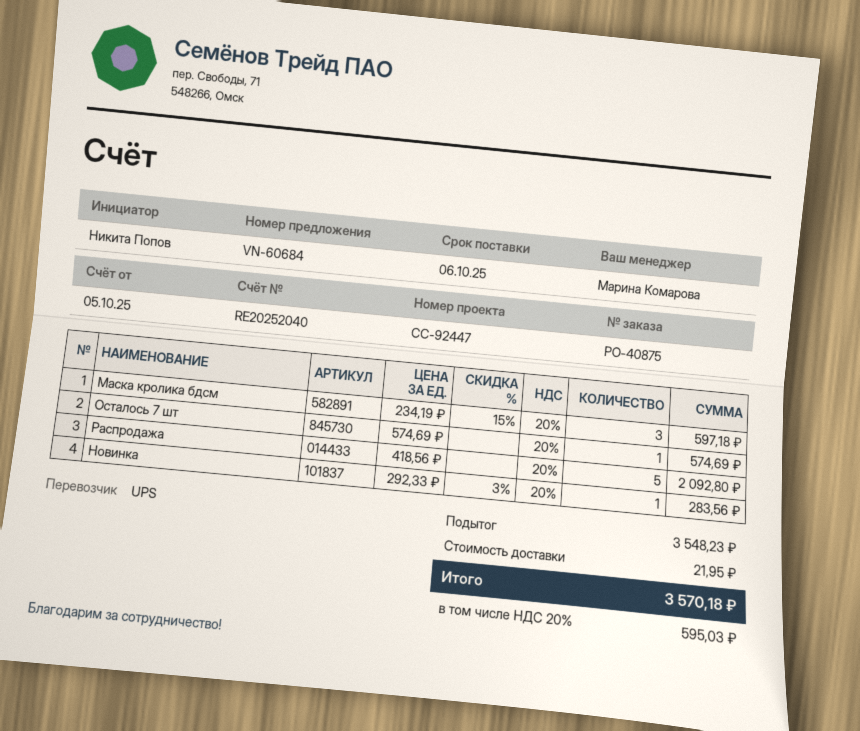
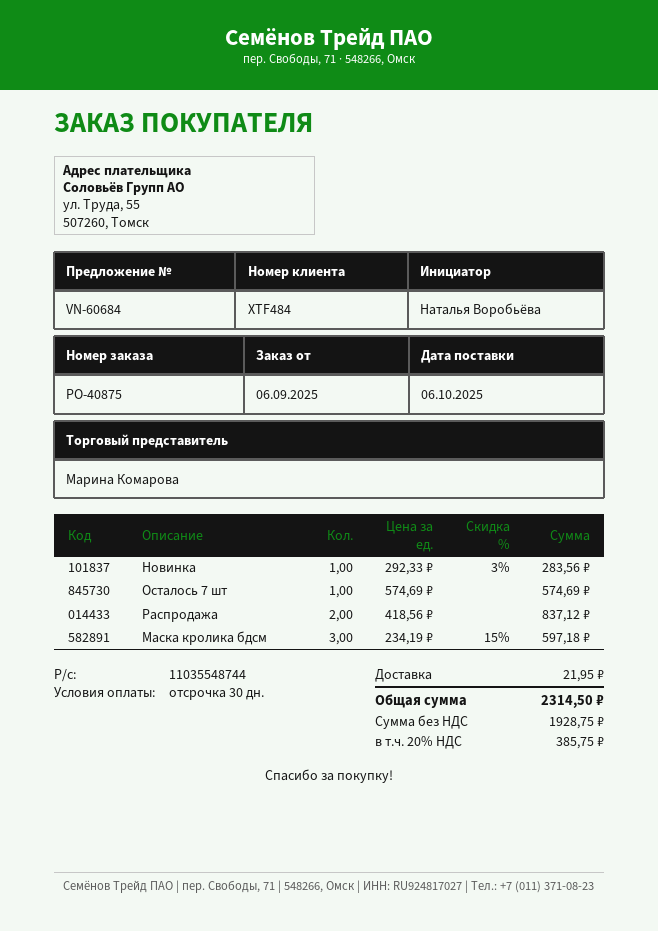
ordered by: Никита Попов -> Наталья Воробьёва
Распродажа: 5 x 418.56 = 2092.80 -> 2 x 418.56 = 837.12
tax: 20% = 595.03 -> 20% = 385.75
total: 3570.18 -> 2314.50

